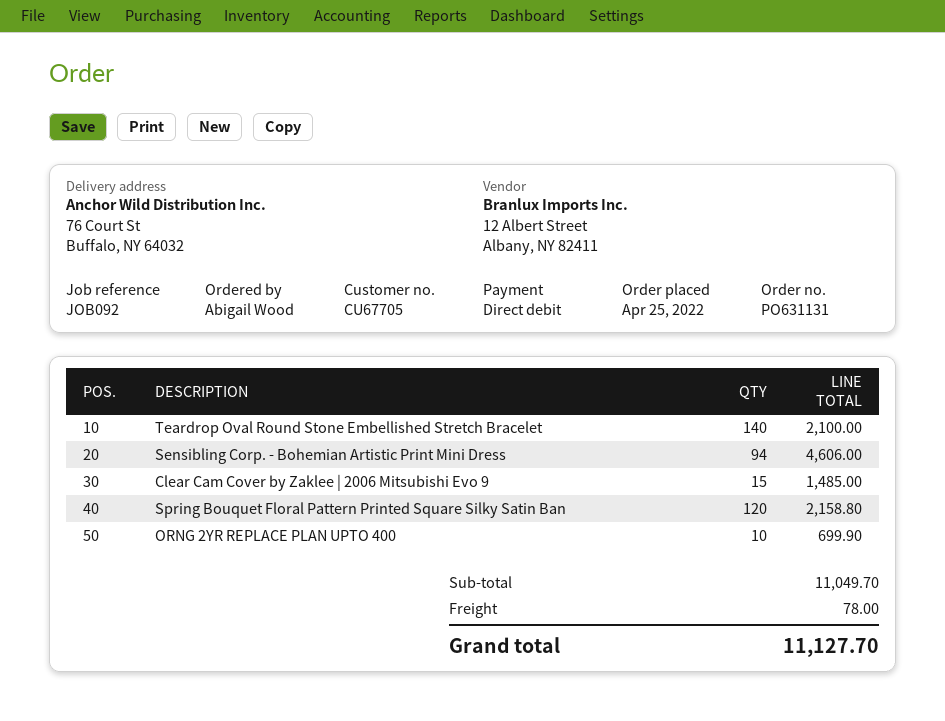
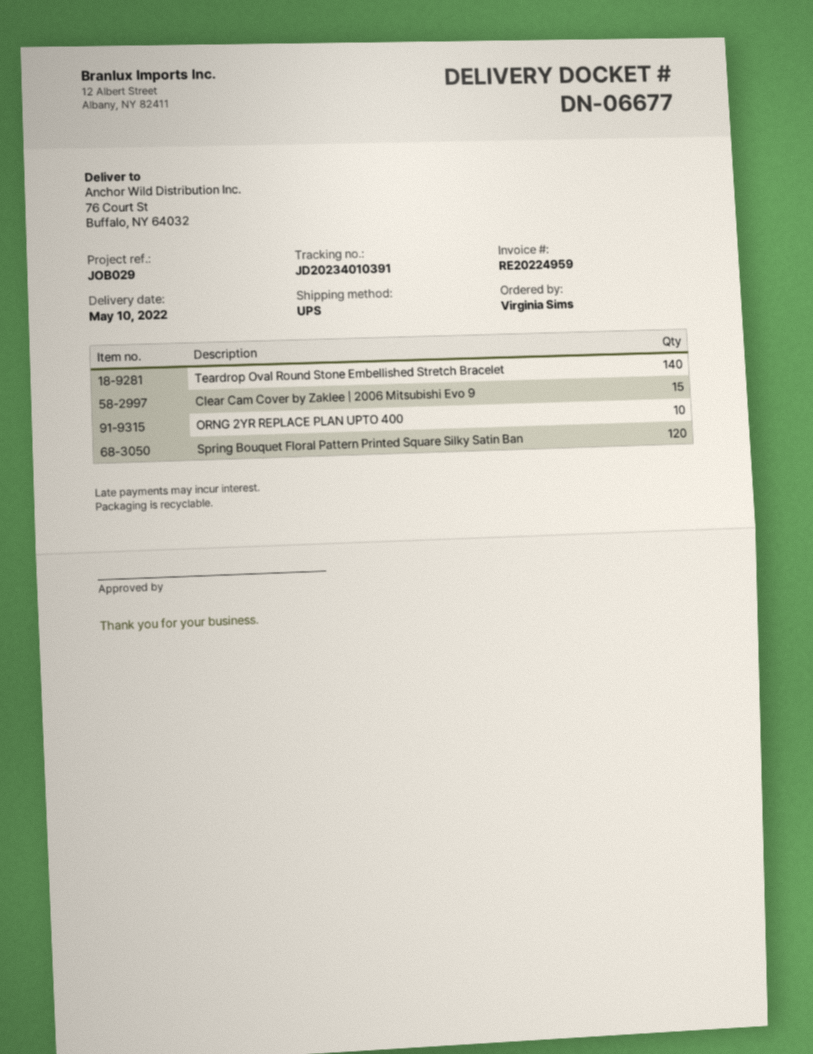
reference: JOB092 -> JOB029
ordered by: Abigail Wood -> Virginia Sims
Sensibling Corp. - Bohemian Artistic Print Mini Dress: 94 -> none

